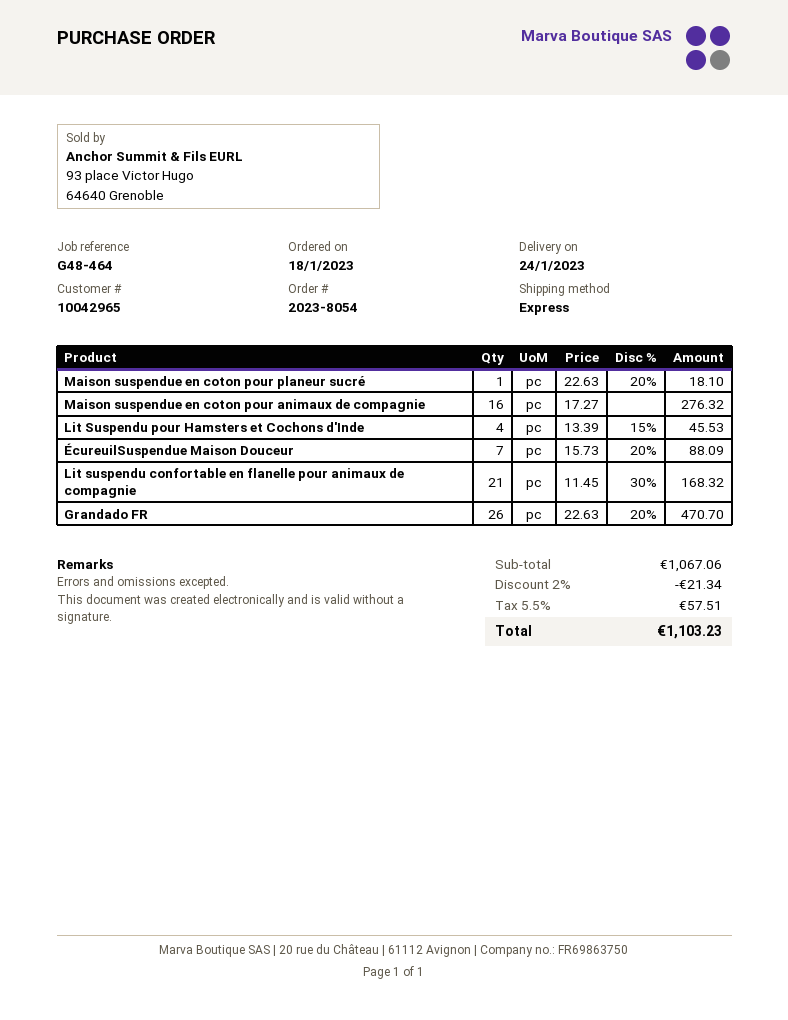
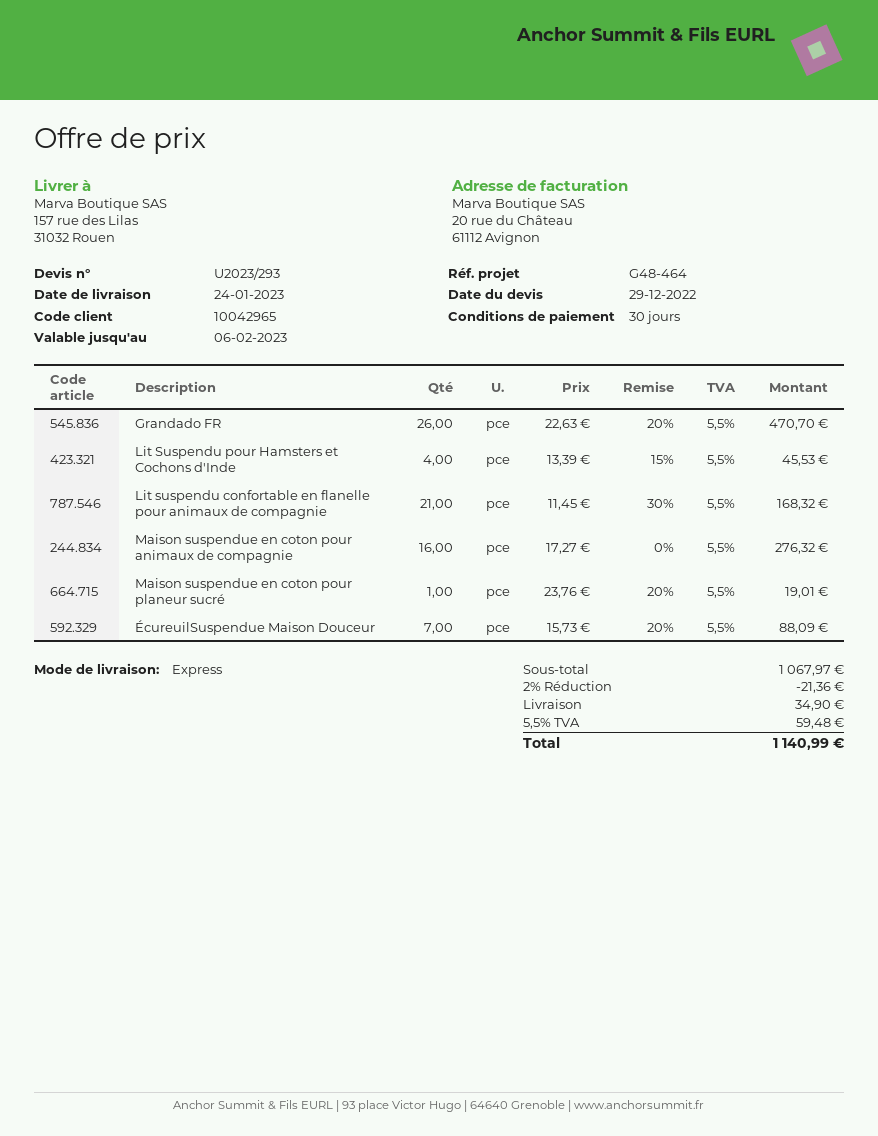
Maison suspendue en coton pour planeur sucré: 1 x 22.63 - 20% = 18.10 -> 1 x 23.76 - 20% = 19.01
subtotal: 1067.06 -> 1067.97
discount: 2% = 21.34 -> 2% = 21.36
shipping: none -> 34.90
tax: 5.5% = 57.51 -> 5.5% = 59.48
total: 1103.23 -> 1140.99

